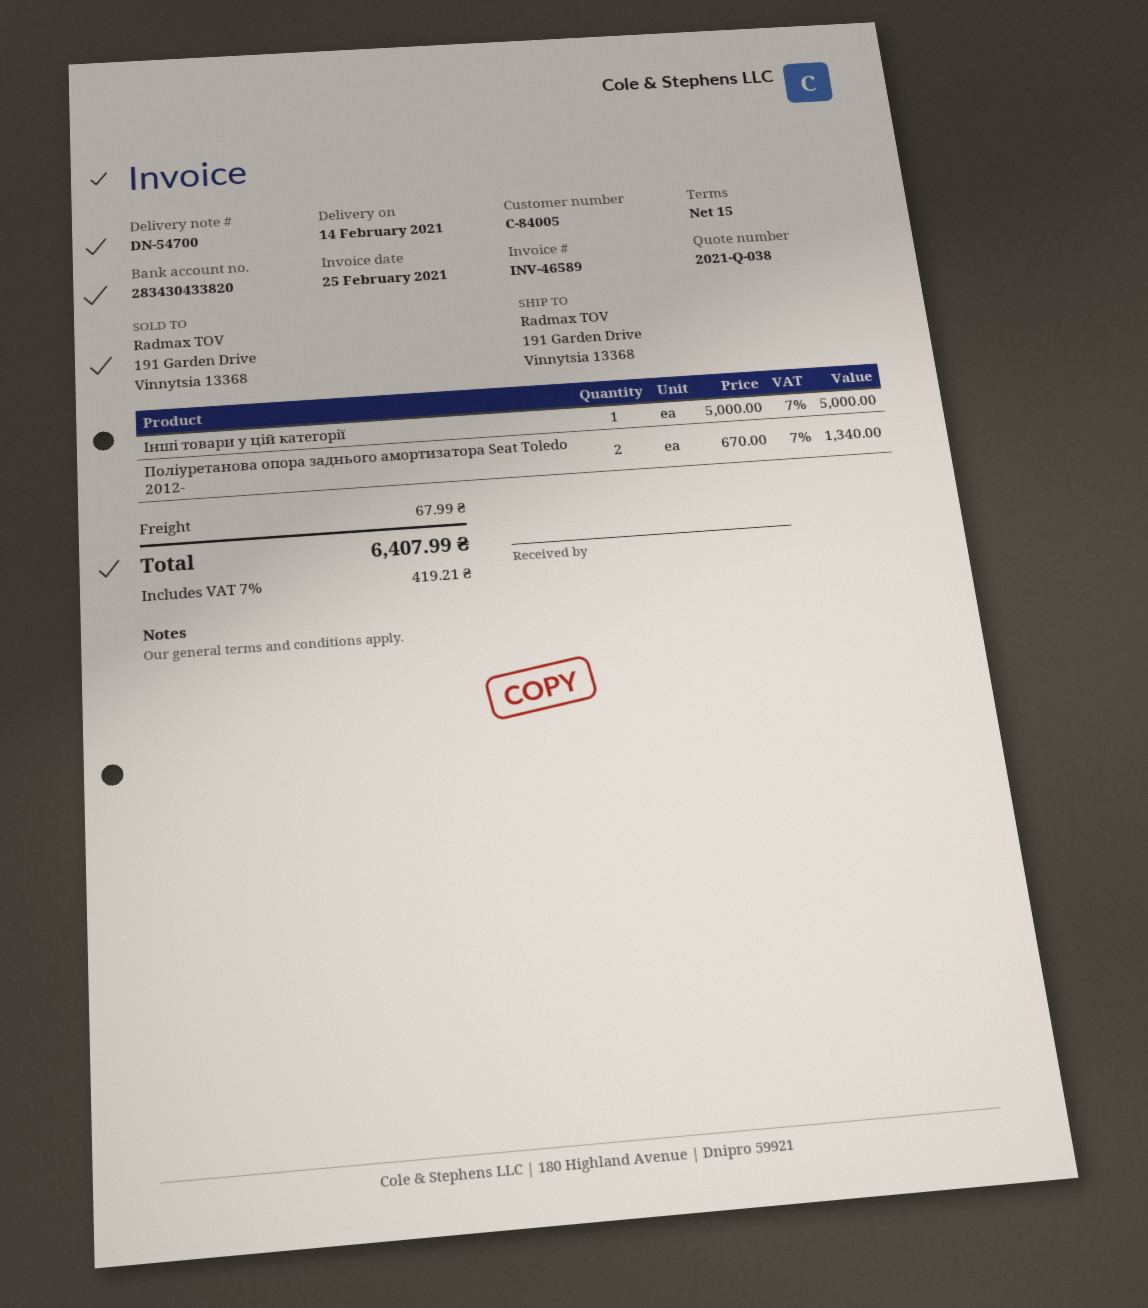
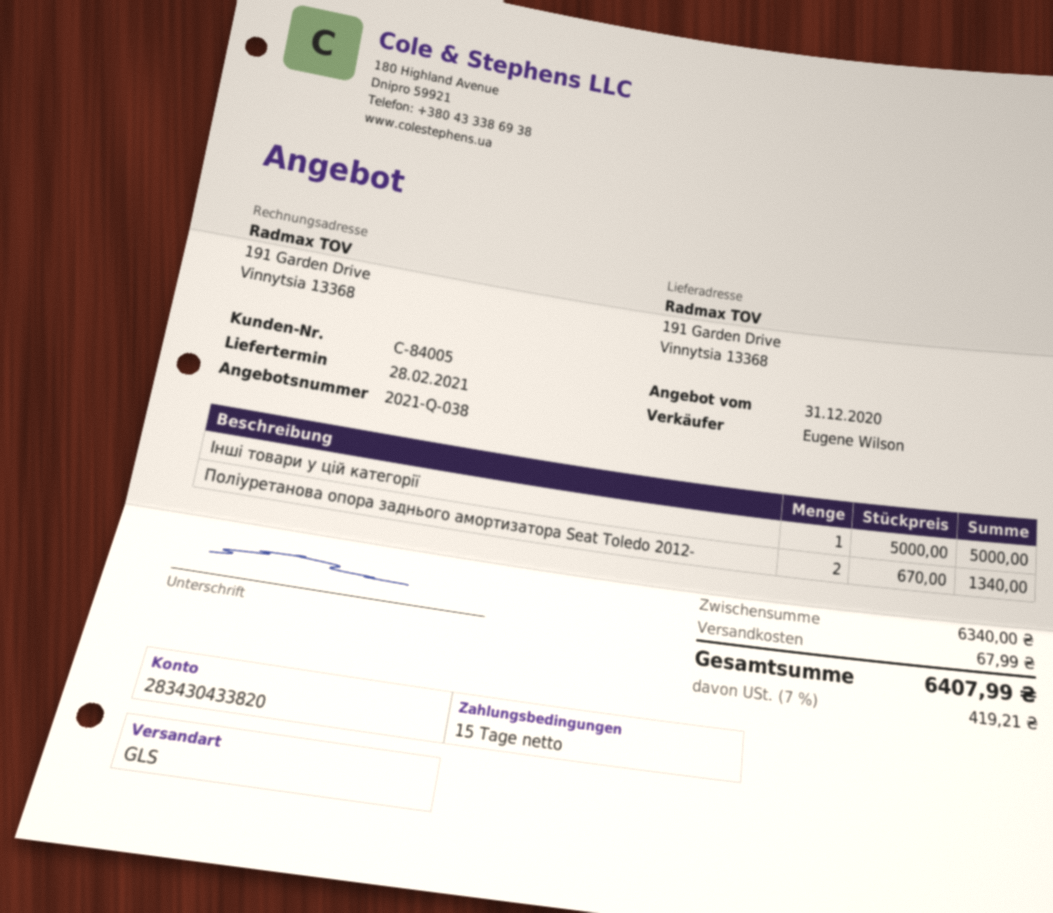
delivery date: 2021-02-14 -> 2021-02-28

